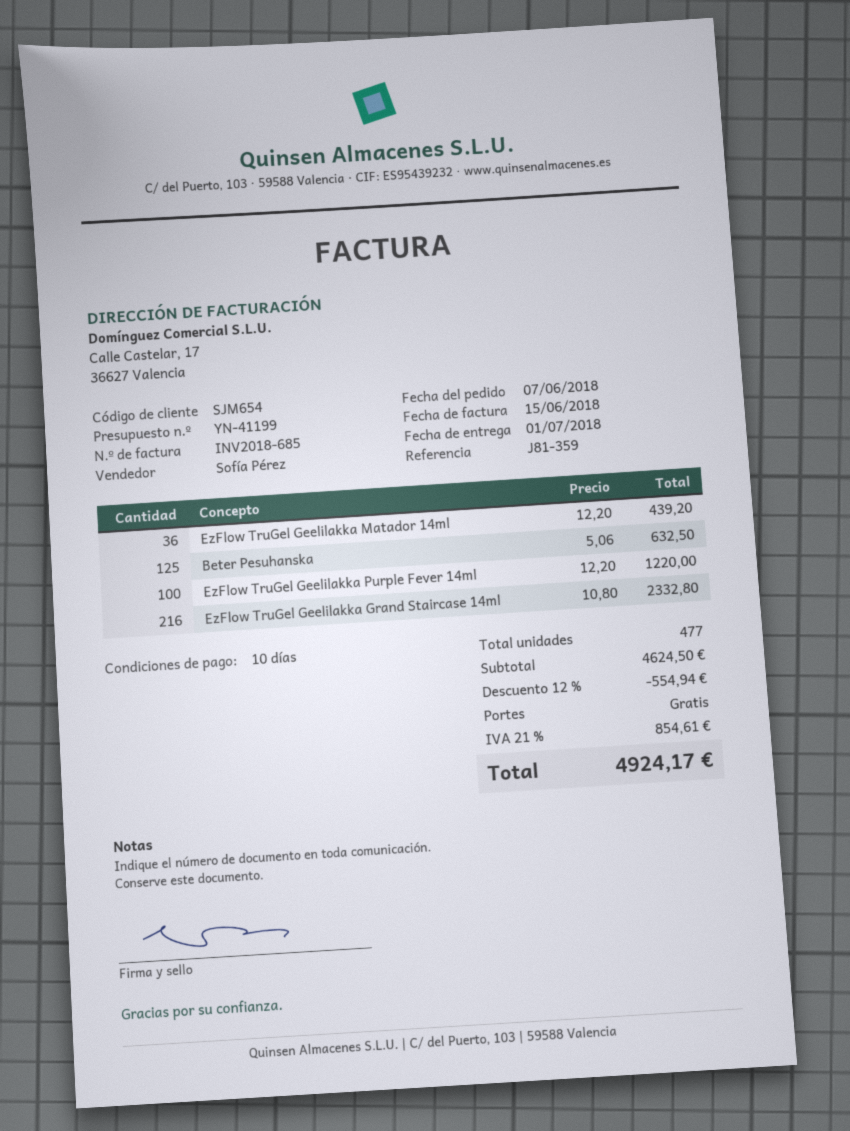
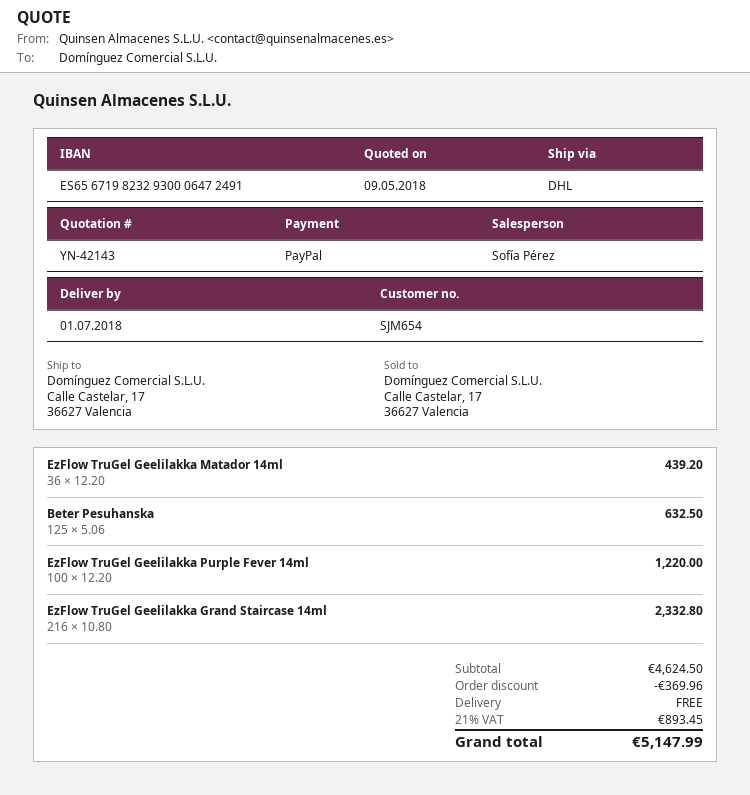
quote number: YN-41199 -> YN-42143
discount: 554.94 -> 369.96
tax: 21% = 854.61 -> 21% = 893.45
total: 4924.17 -> 5147.99

